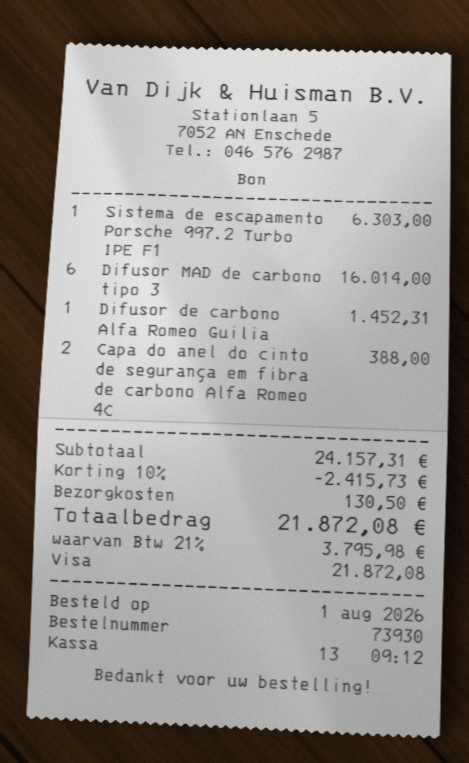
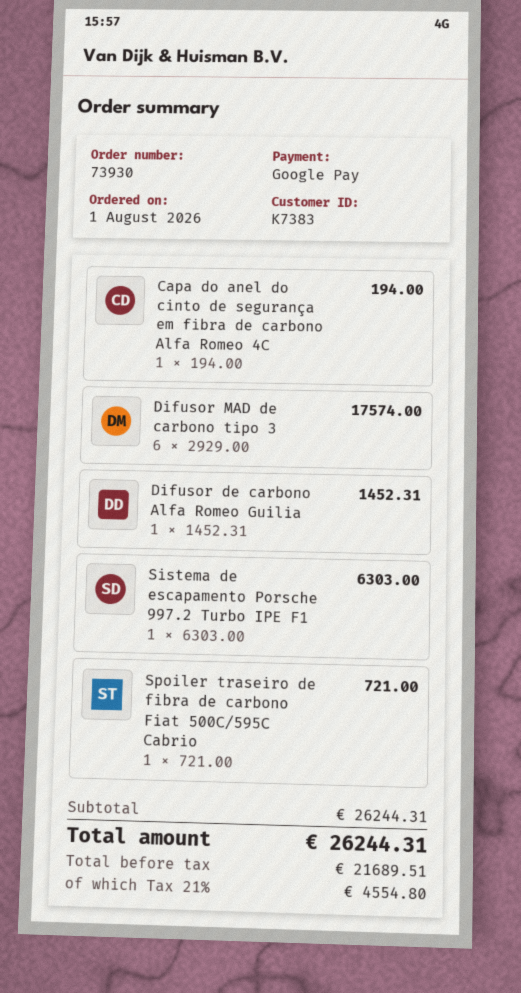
payment method: Visa -> Google Pay
Difusor MAD de carbono tipo 3: 6 for 16014.00 -> 6 for 17574.00
Capa do anel do cinto de segurança em fibra de carbono Alfa Romeo 4C: 2 for 388.00 -> 1 for 194.00
Spoiler traseiro de fibra de carbono Fiat 500C/595C Cabrio: none -> 1 for 721.00
subtotal: 24157.31 -> 26244.31
discount: 10% = 2415.73 -> none
shipping: 130.50 -> none
tax: 21% = 3795.98 -> 21% = 4554.80
total: 21872.08 -> 26244.31

